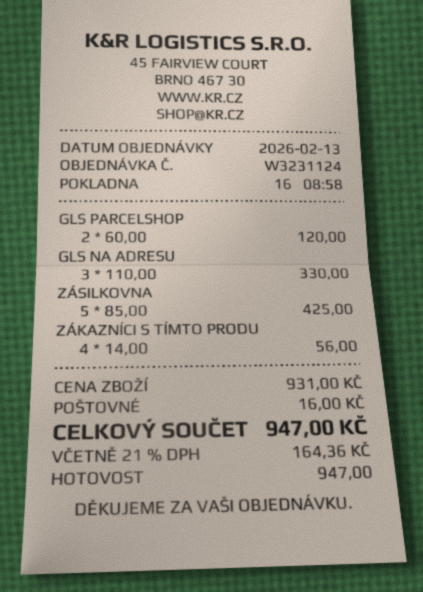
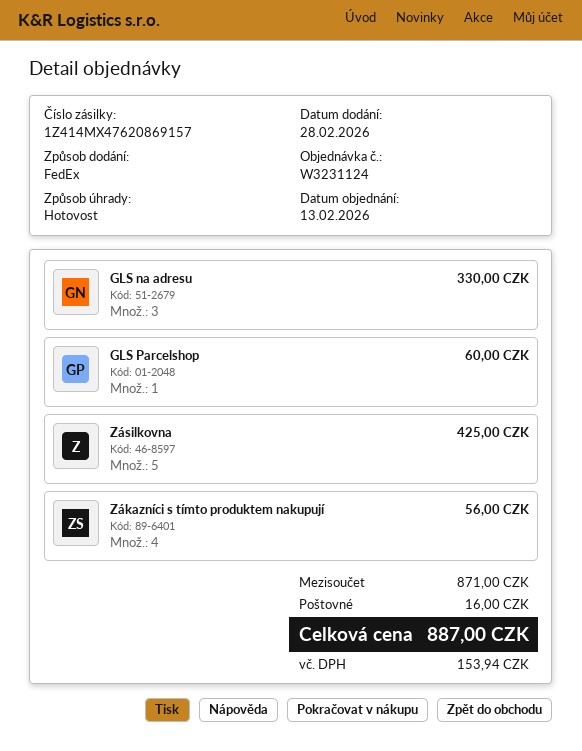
GLS PARCELSHOP: 2 for 120.00 -> 1 for 60.00
subtotal: 931.00 -> 871.00
tax: 164.36 -> 153.94
total: 947.00 -> 887.00

